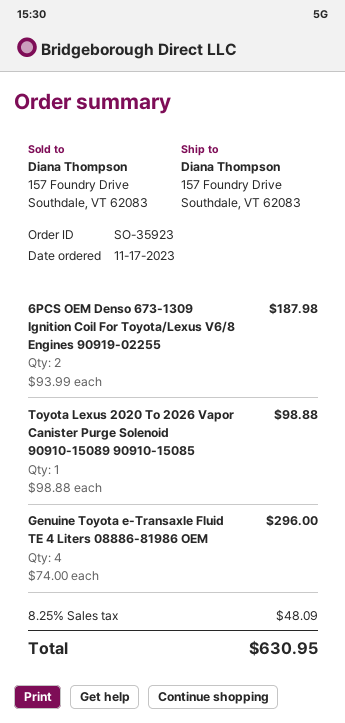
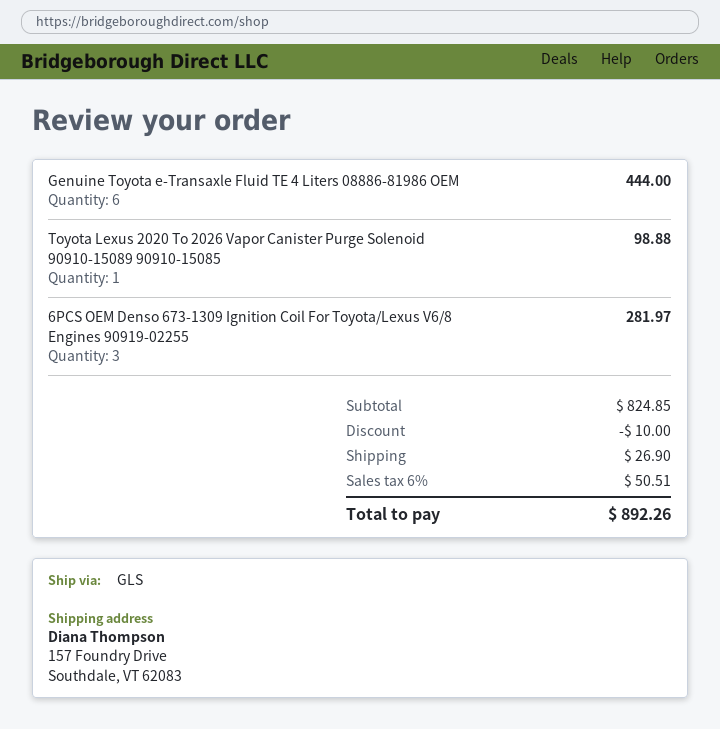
6PCS OEM Denso 673-1309 Ignition Coil For Toyota/Lexus V6/8 Engines 90919-02255: 2 for 187.98 -> 3 for 281.97
Genuine Toyota e-Transaxle Fluid TE 4 Liters 08886-81986 OEM: 4 for 296.00 -> 6 for 444.00
discount: none -> 10.00
shipping: none -> 26.90
tax: 8.25% = 48.09 -> 6% = 50.51
total: 630.95 -> 892.26

